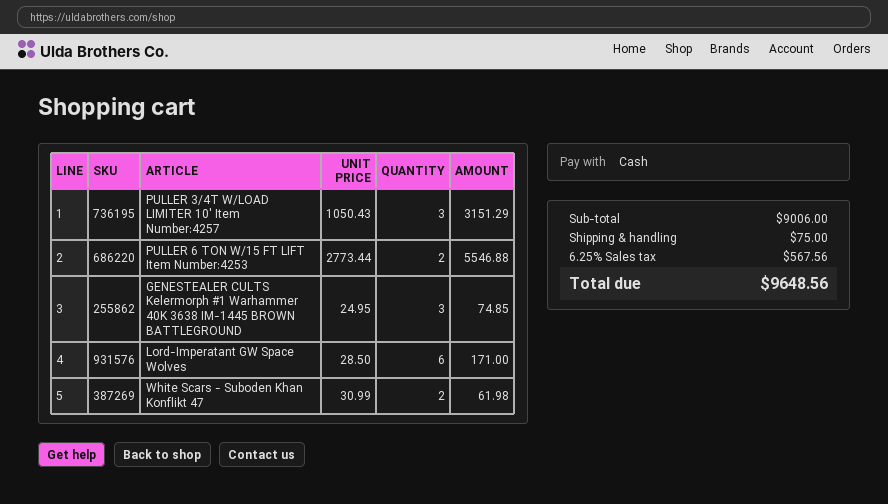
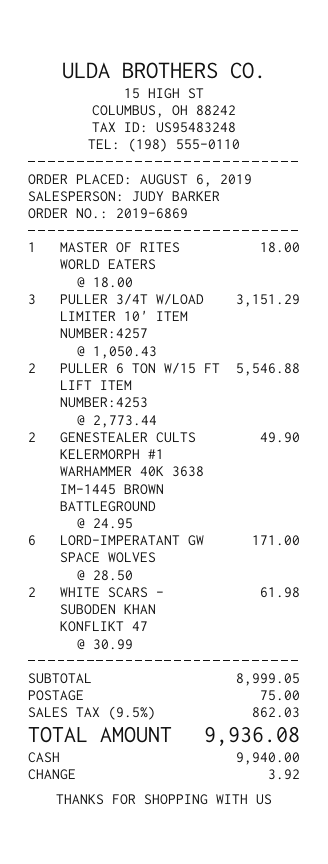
GENESTEALER CULTS Kelermorph #1 Warhammer 40K 3638 IM-1445 BROWN BATTLEGROUND: 3 x 24.95 = 74.85 -> 2 x 24.95 = 49.90
MASTER OF RITES WORLD EATERS: none -> 1 x 18.00 = 18.00
subtotal: 9006.00 -> 8999.05
tax: 6.25% = 567.56 -> 9.5% = 862.03
total: 9648.56 -> 9936.08

